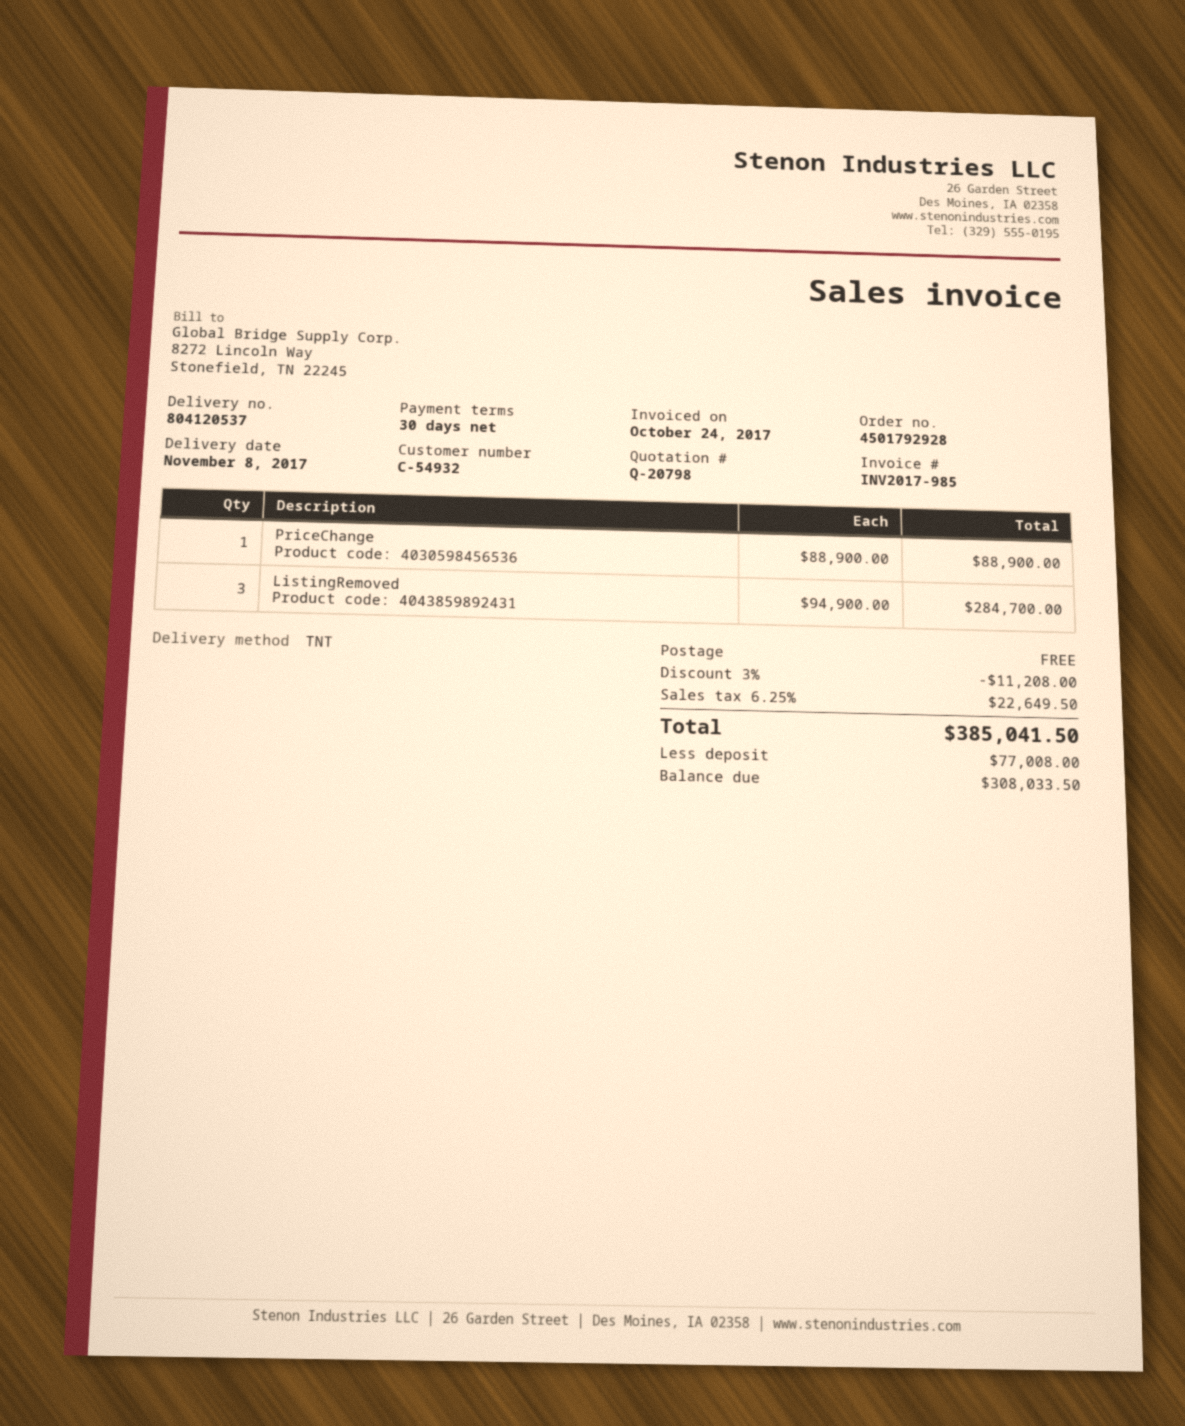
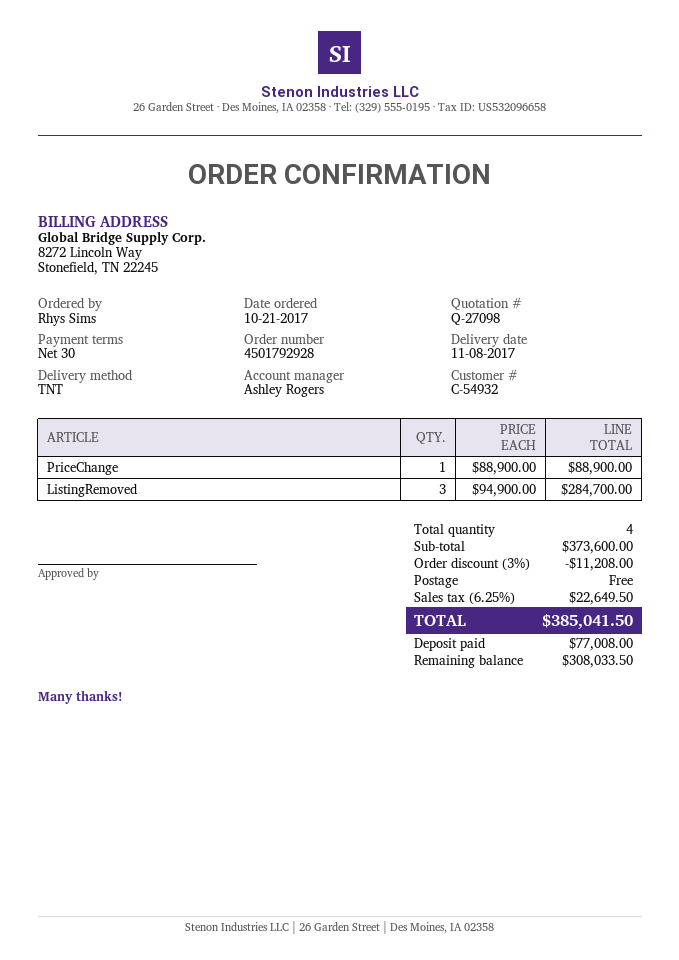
quote number: Q-20798 -> Q-27098

